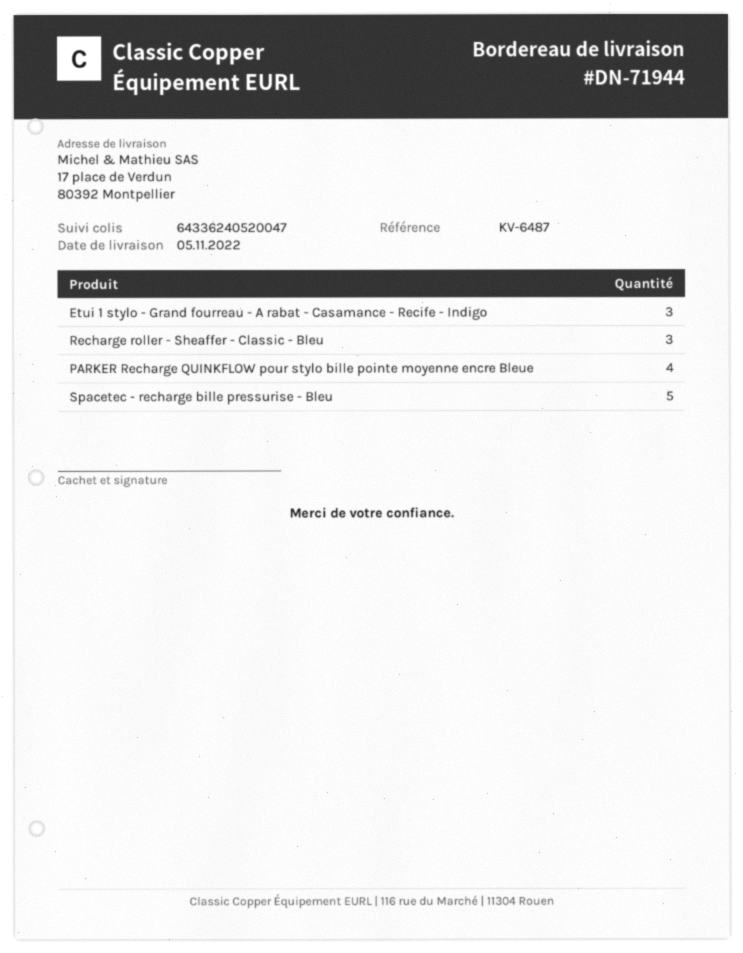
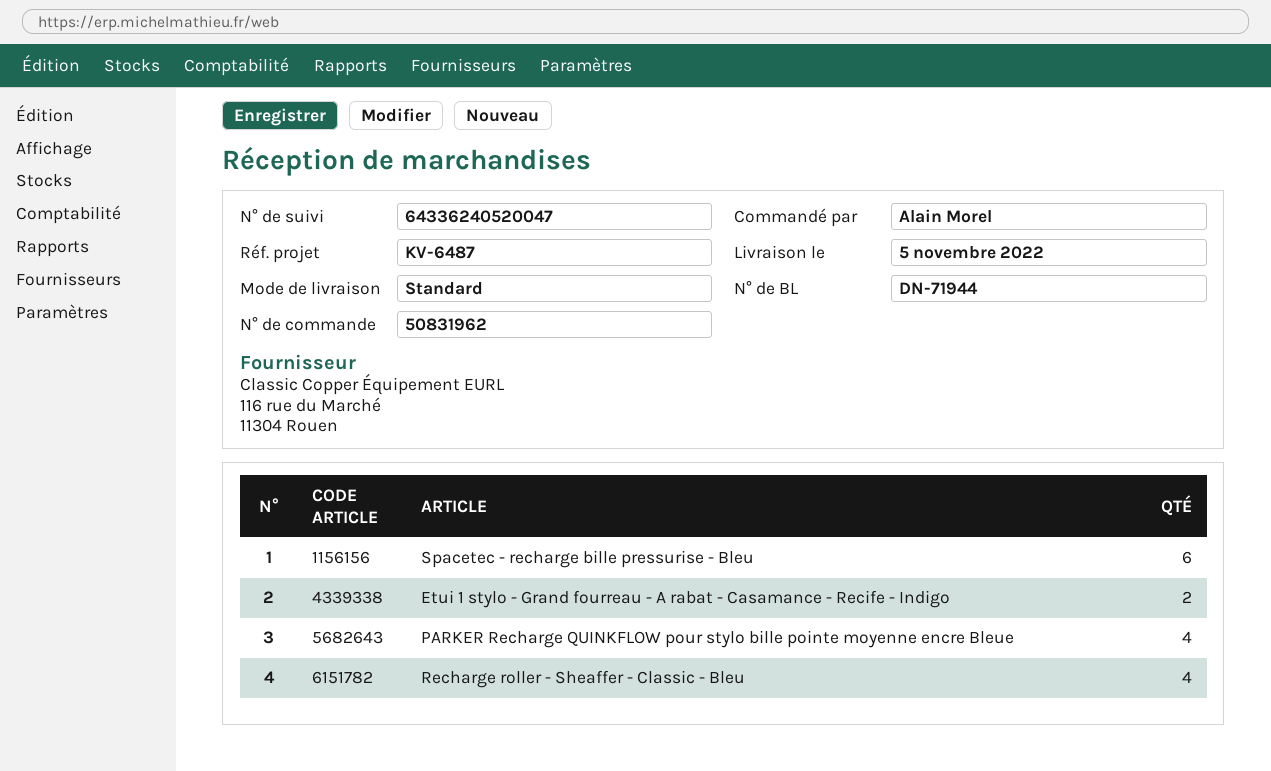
Etui 1 stylo - Grand fourreau - A rabat - Casamance - Recife - Indigo: 3 -> 2
Recharge roller - Sheaffer - Classic - Bleu: 3 -> 4
Spacetec - recharge bille pressurise - Bleu: 5 -> 6

